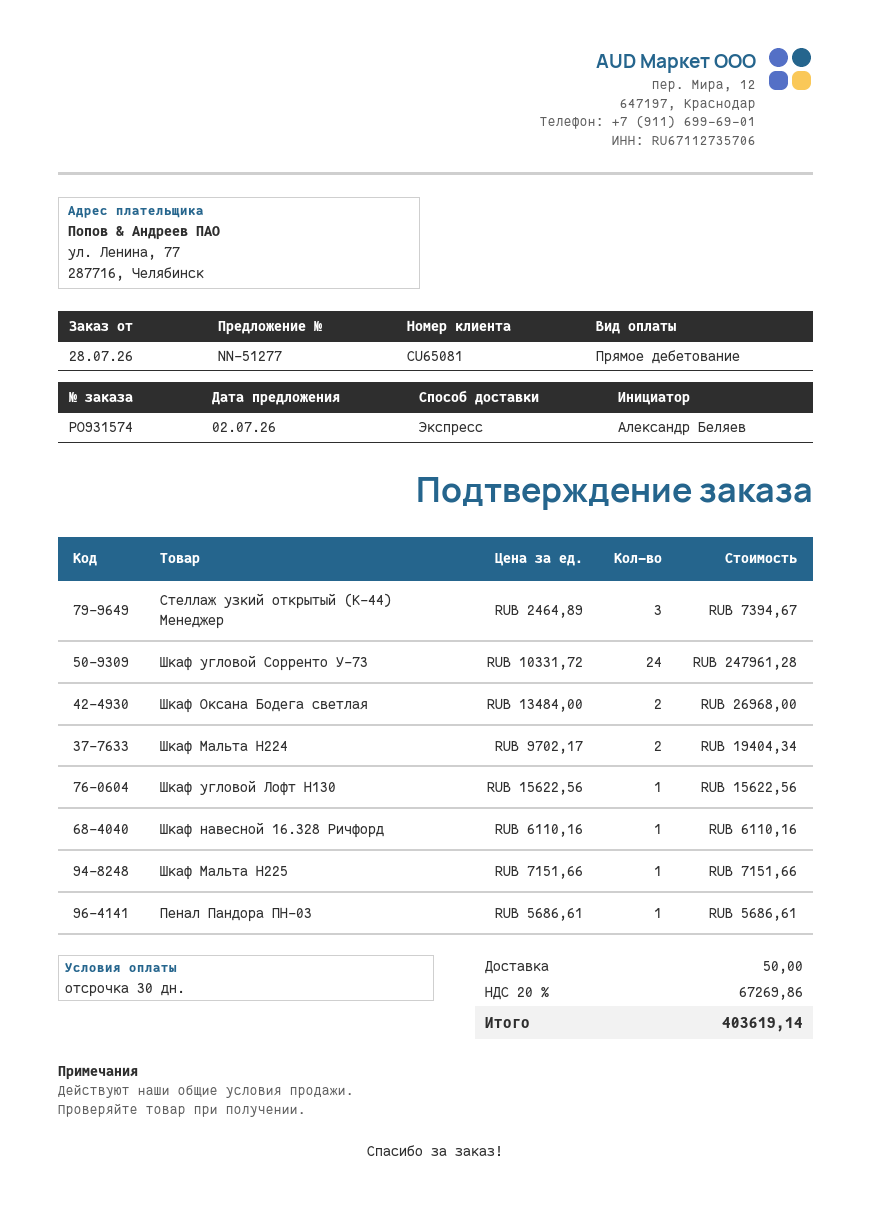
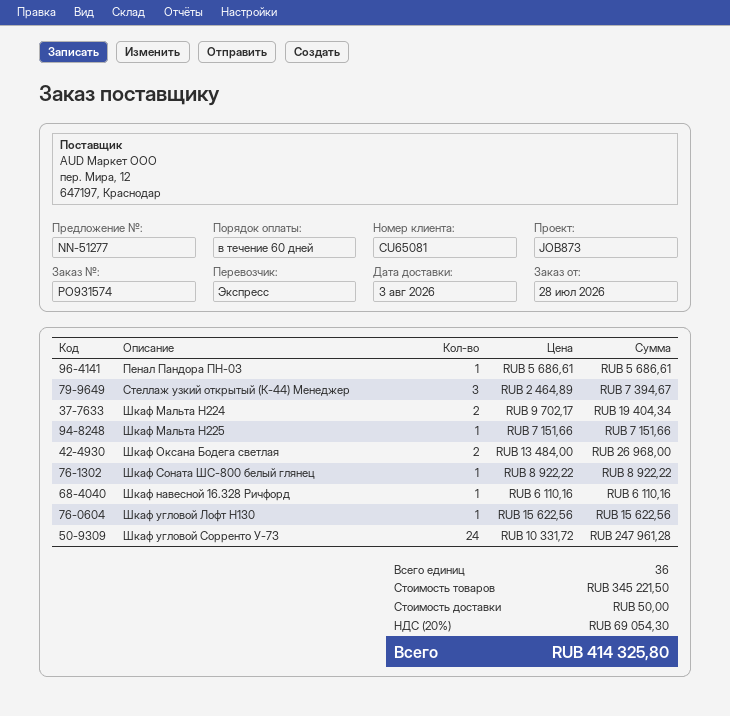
payment terms: 30 days -> 60 days
Шкаф Соната ШС-800 белый глянец: none -> 1 x 8922.22 = 8922.22
tax: 20% = 67269.86 -> 20% = 69054.30
total: 403619.14 -> 414325.80

